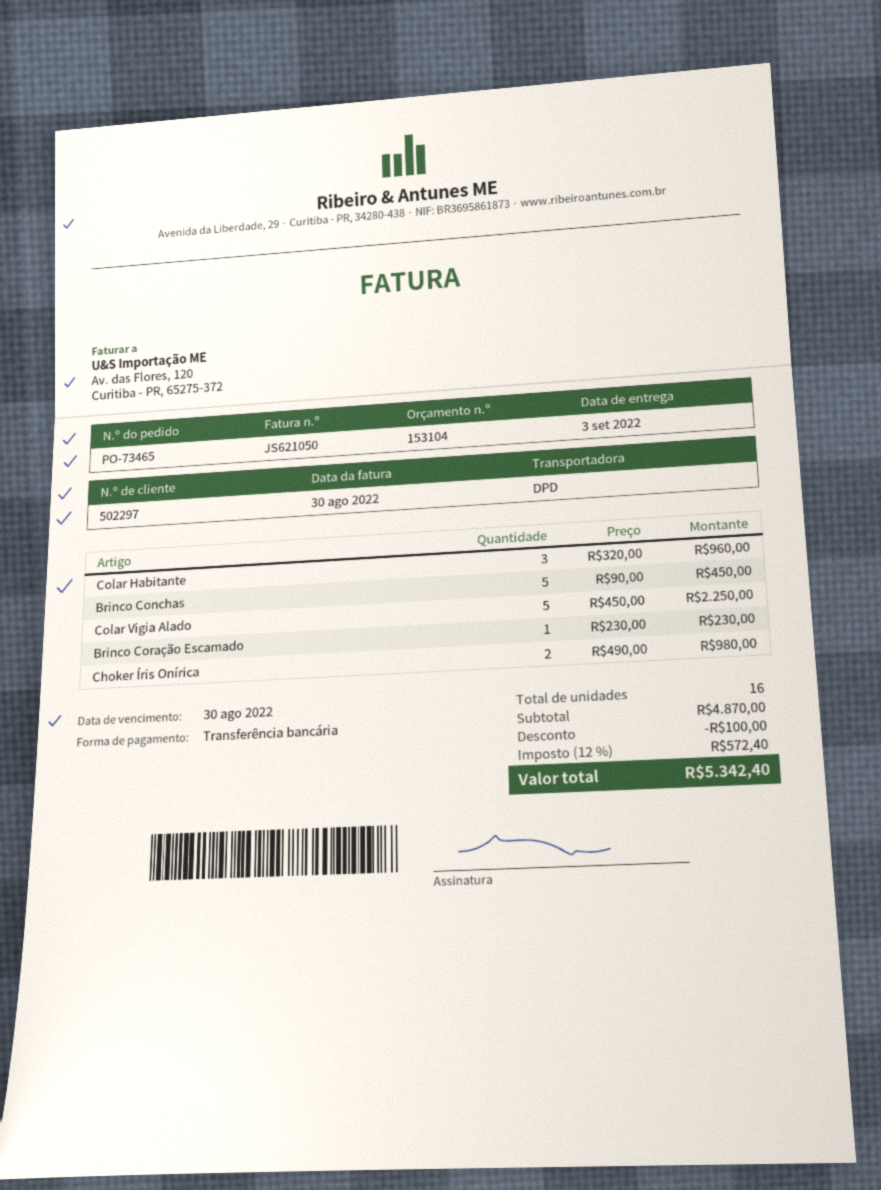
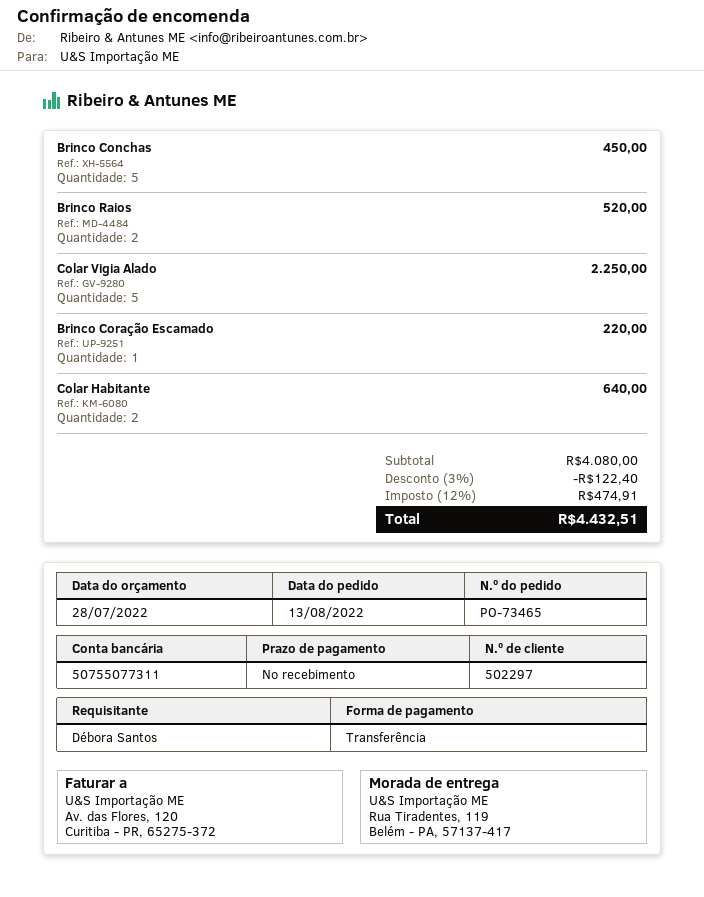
Colar Habitante: 3 for 960.00 -> 2 for 640.00
Brinco Coração Escamado: 1 for 230.00 -> 1 for 220.00
Choker Íris Onírica: 2 for 980.00 -> none
Brinco Raios: none -> 2 for 520.00
subtotal: 4870.00 -> 4080.00
discount: 100.00 -> 122.40
tax: 12% = 572.40 -> 12% = 474.91
total: 5342.40 -> 4432.51

